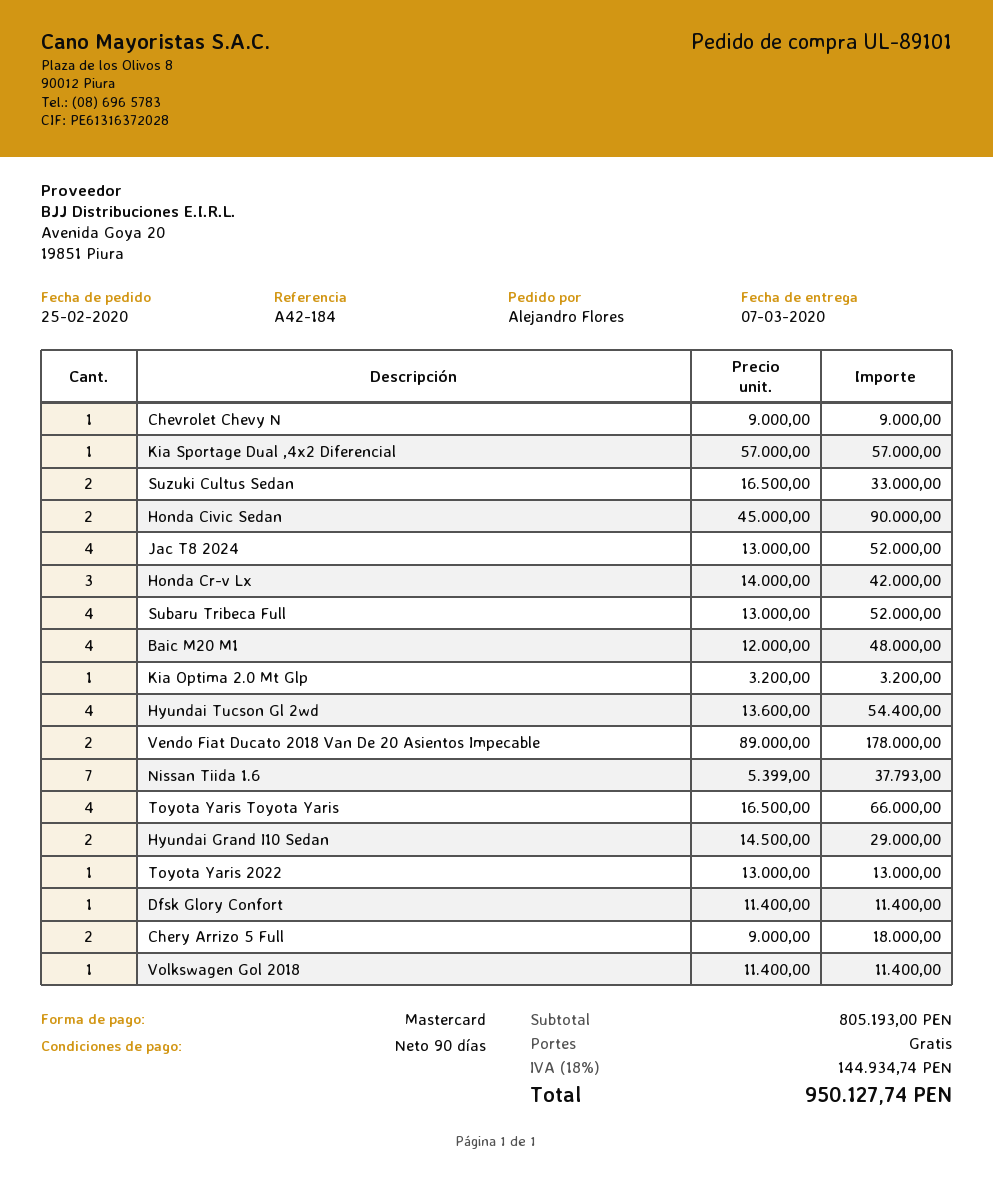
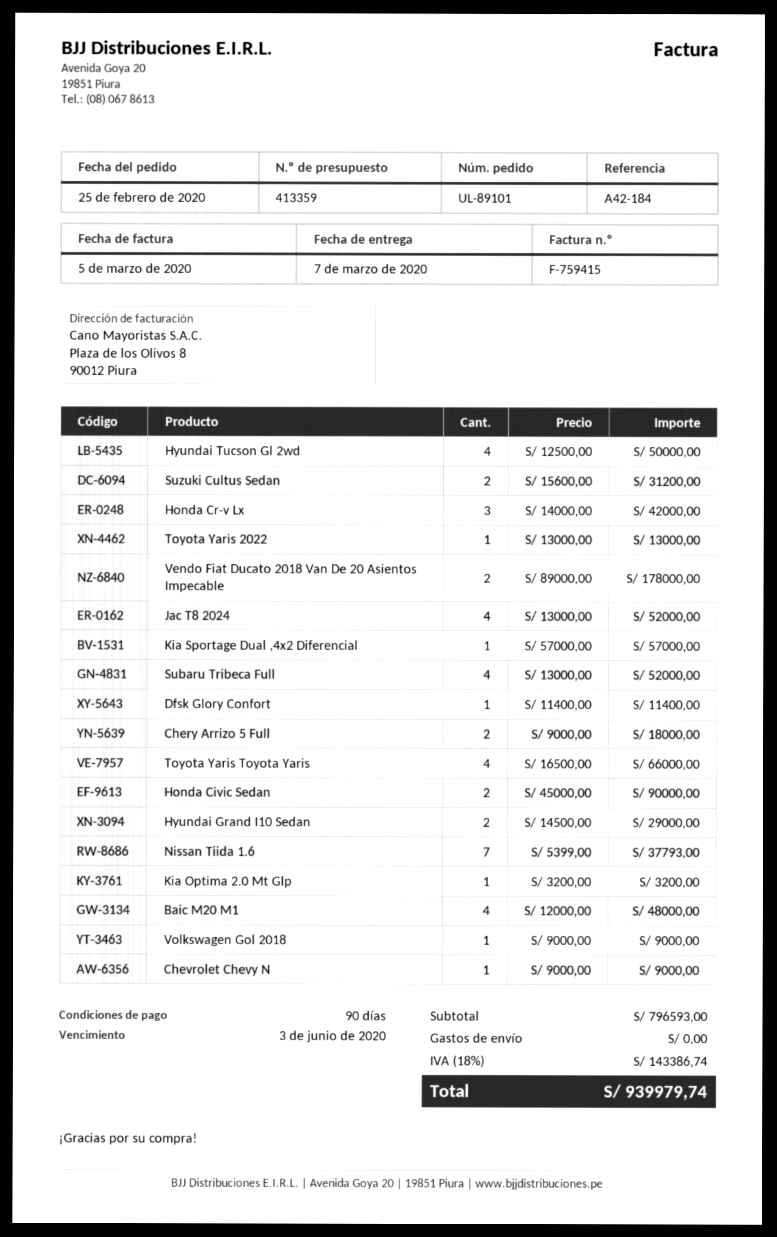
Suzuki Cultus Sedan: 2 x 16500.00 = 33000.00 -> 2 x 15600.00 = 31200.00
Hyundai Tucson Gl 2wd: 4 x 13600.00 = 54400.00 -> 4 x 12500.00 = 50000.00
Volkswagen Gol 2018: 1 x 11400.00 = 11400.00 -> 1 x 9000.00 = 9000.00
subtotal: 805193.00 -> 796593.00
tax: 18% = 144934.74 -> 18% = 143386.74
total: 950127.74 -> 939979.74

